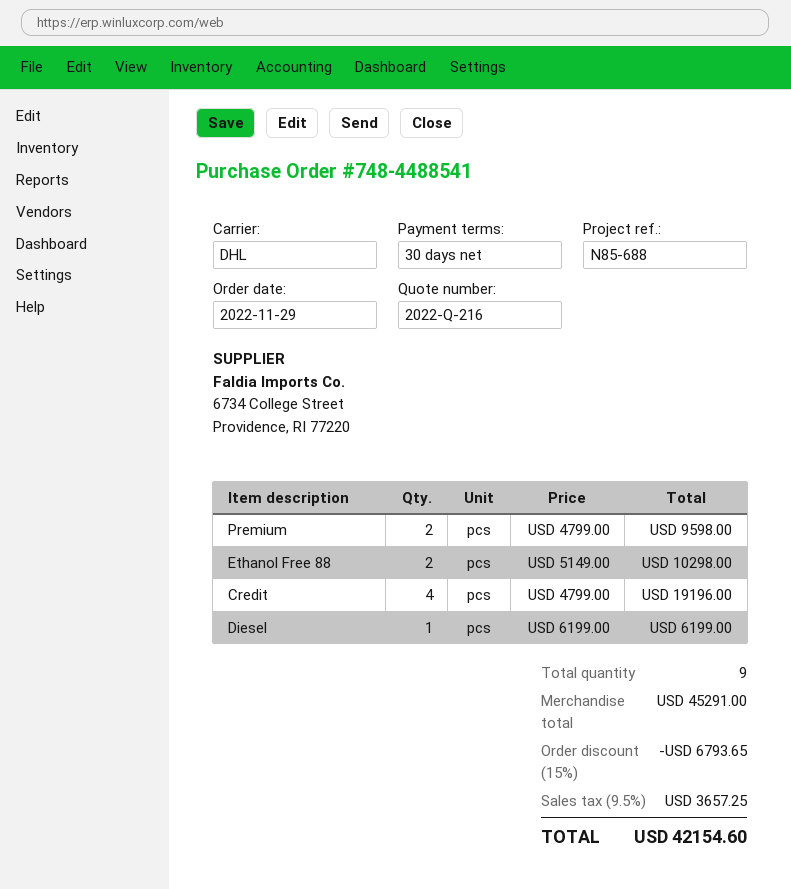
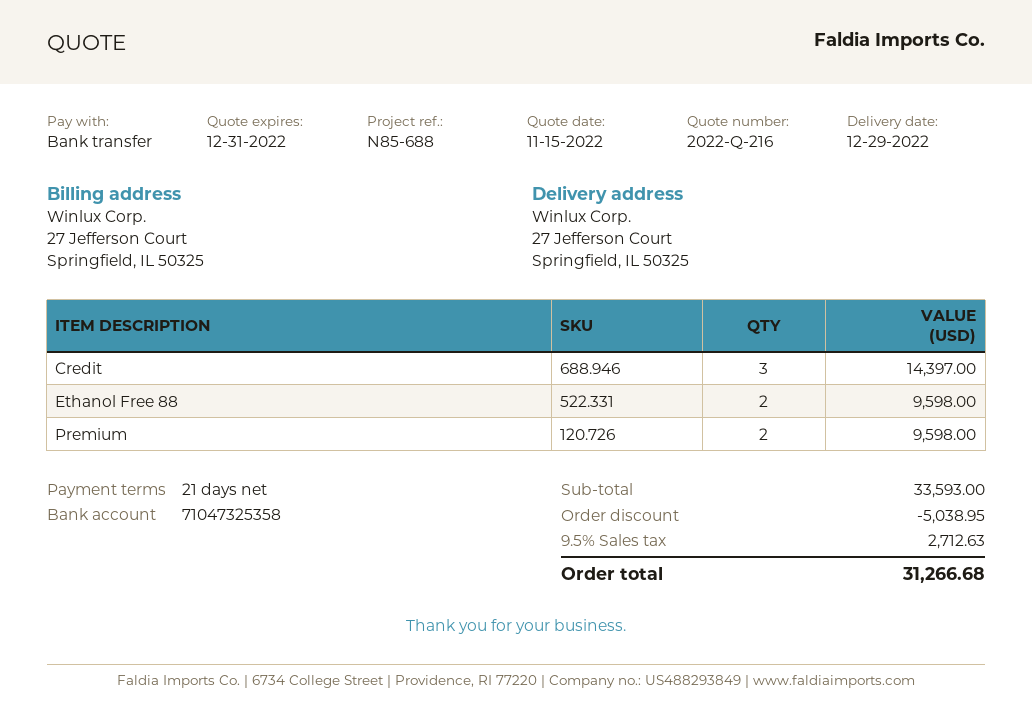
payment terms: 30 days -> 21 days
Ethanol Free 88: 2 for 10298.00 -> 2 for 9598.00
Credit: 4 for 19196.00 -> 3 for 14397.00
Diesel: 1 for 6199.00 -> none
subtotal: 45291.00 -> 33593.00
discount: 6793.65 -> 5038.95
tax: 9.5% = 3657.25 -> 9.5% = 2712.63
total: 42154.60 -> 31266.68

